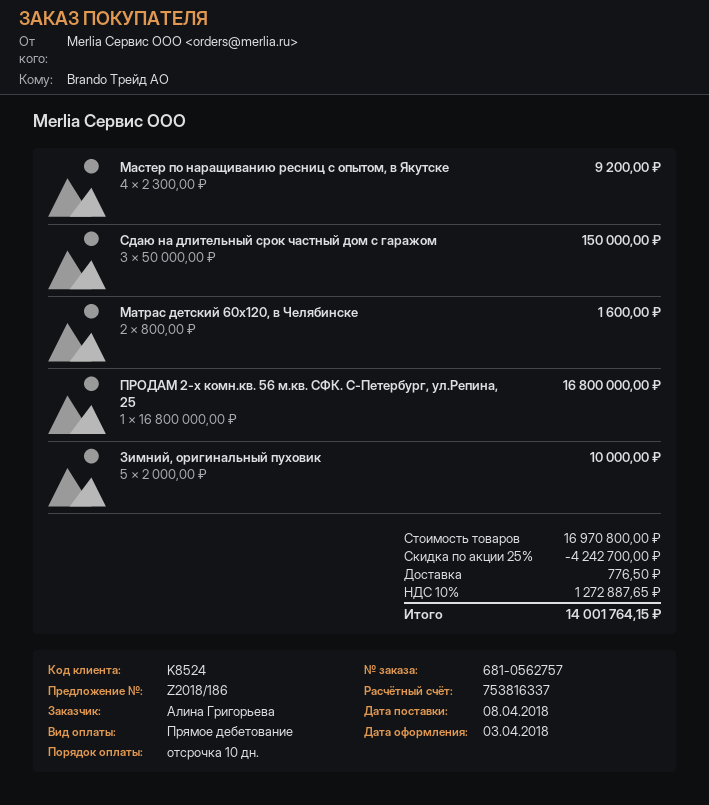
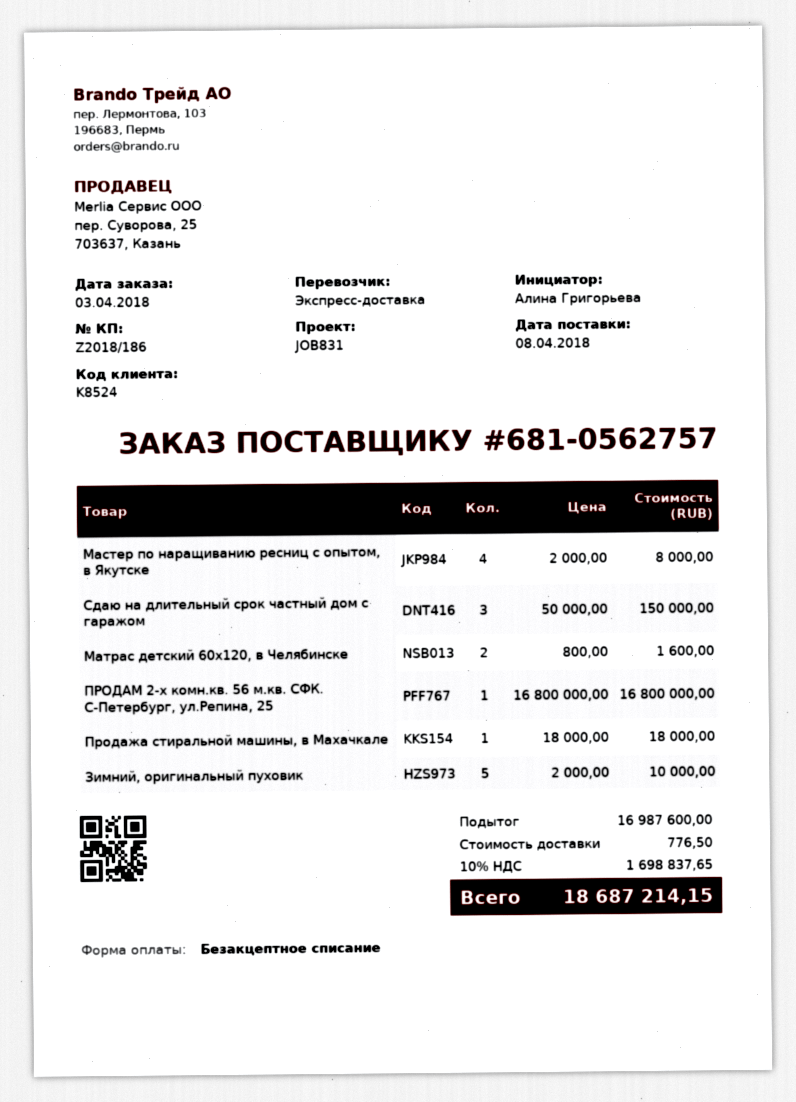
Мастер по наращиванию ресниц с опытом, в Якутске: 4 x 2300.00 = 9200.00 -> 4 x 2000.00 = 8000.00
Продажа стиральной машины, в Махачкале: none -> 1 x 18000.00 = 18000.00
subtotal: 16970800.00 -> 16987600.00
discount: 25% = 4242700.00 -> none
tax: 10% = 1272887.65 -> 10% = 1698837.65
total: 14001764.15 -> 18687214.15

